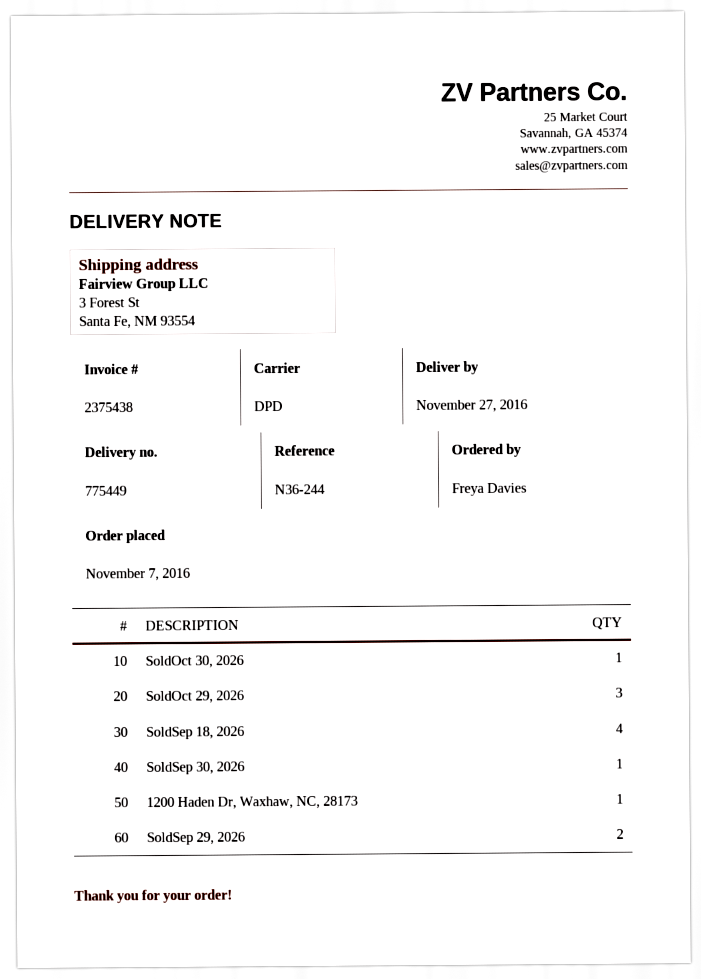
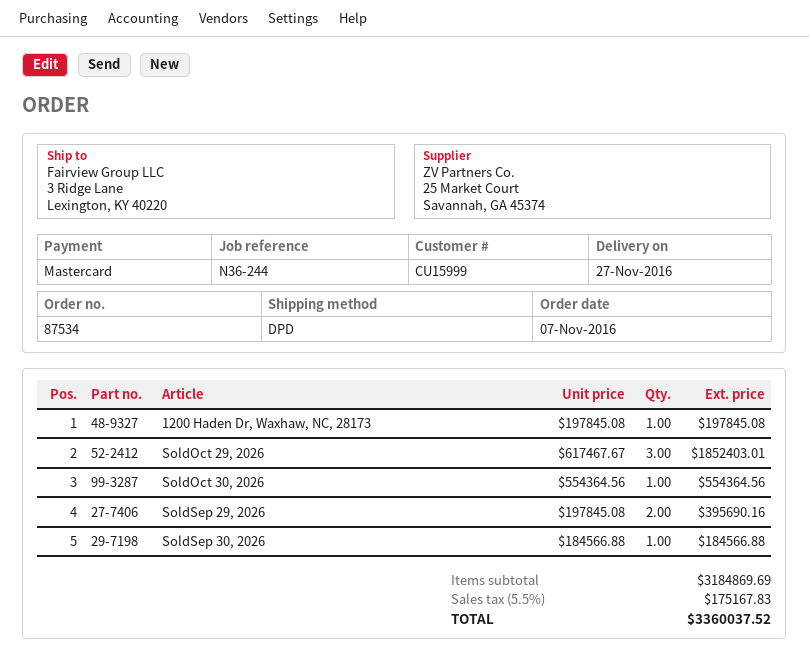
ship to: 3 Forest St, Santa Fe, NM 93554 -> 3 Ridge Lane, Lexington, KY 40220
SoldSep 18, 2026: 4 -> none

